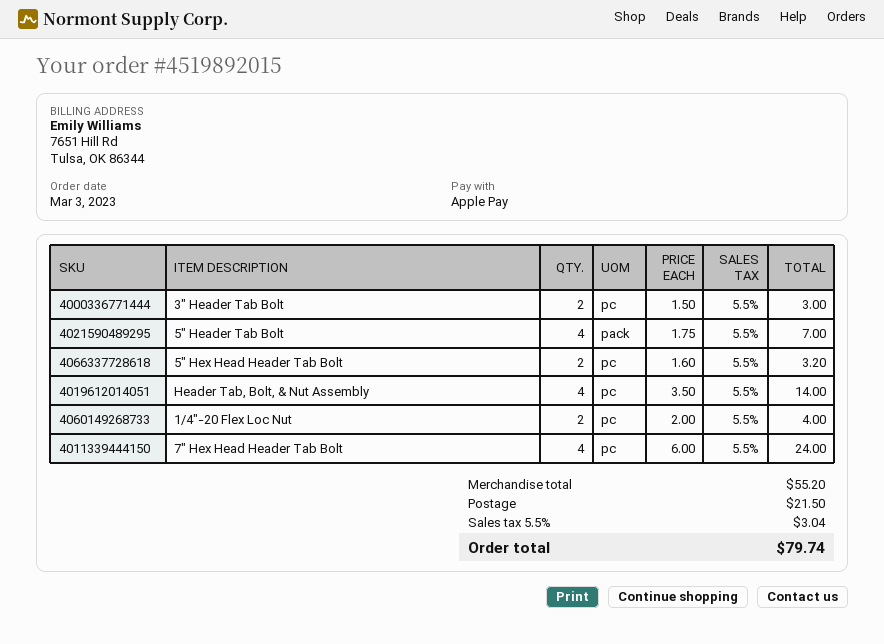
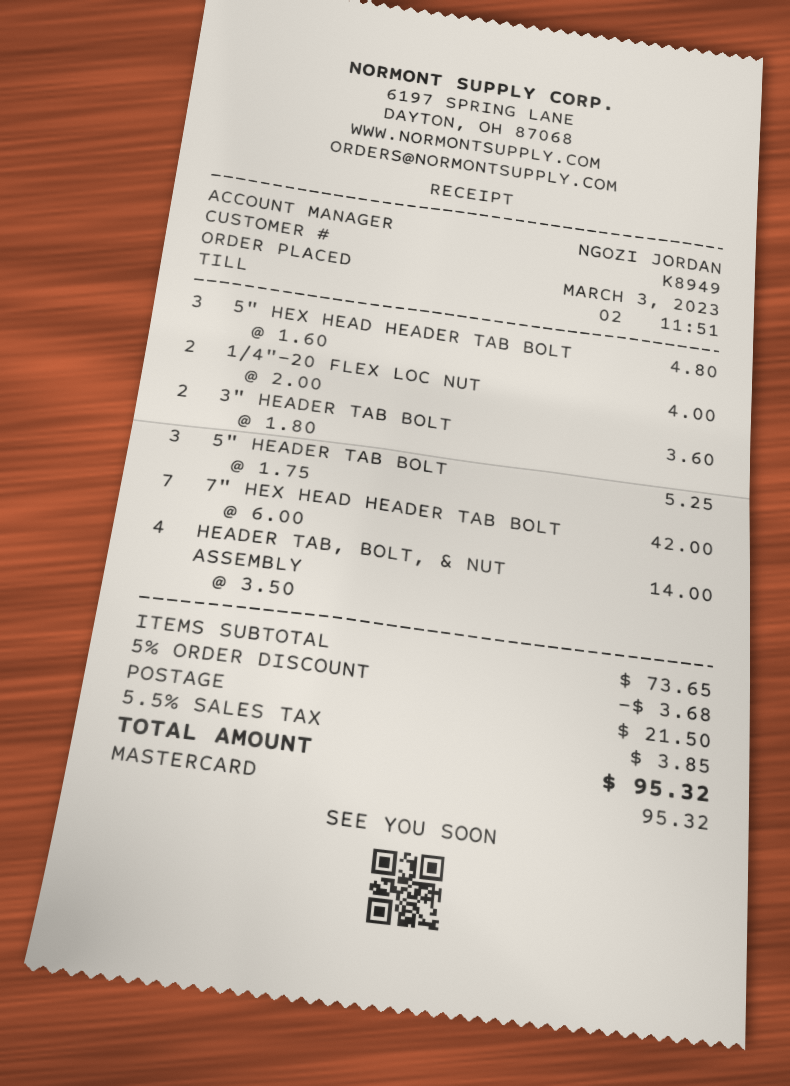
payment method: Apple Pay -> Mastercard
3" Header Tab Bolt: 2 x 1.50 = 3.00 -> 2 x 1.80 = 3.60
5" Header Tab Bolt: 4 x 1.75 = 7.00 -> 3 x 1.75 = 5.25
5" Hex Head Header Tab Bolt: 2 x 1.60 = 3.20 -> 3 x 1.60 = 4.80
7" Hex Head Header Tab Bolt: 4 x 6.00 = 24.00 -> 7 x 6.00 = 42.00
subtotal: 55.20 -> 73.65
discount: none -> 5% = 3.68
tax: 5.5% = 3.04 -> 5.5% = 3.85
total: 79.74 -> 95.32

